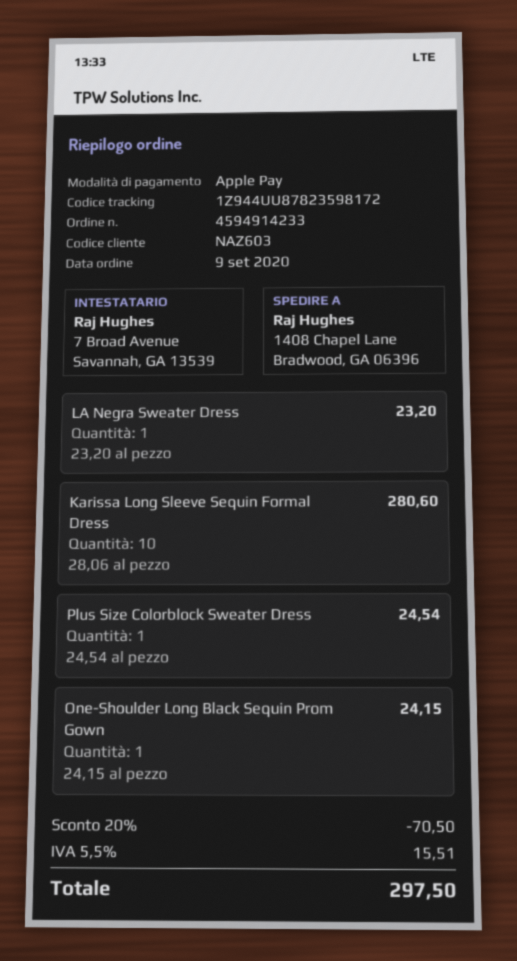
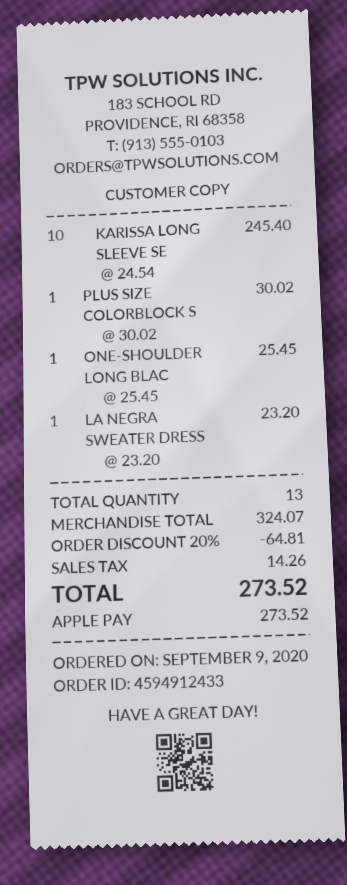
order number: 4594914233 -> 4594912433
Karissa Long Sleeve Sequin Formal Dress: 10 x 28.06 = 280.60 -> 10 x 24.54 = 245.40
Plus Size Colorblock Sweater Dress: 1 x 24.54 = 24.54 -> 1 x 30.02 = 30.02
One-Shoulder Long Black Sequin Prom Gown: 1 x 24.15 = 24.15 -> 1 x 25.45 = 25.45
discount: 20% = 70.50 -> 20% = 64.81
tax: 15.51 -> 14.26
total: 297.50 -> 273.52

